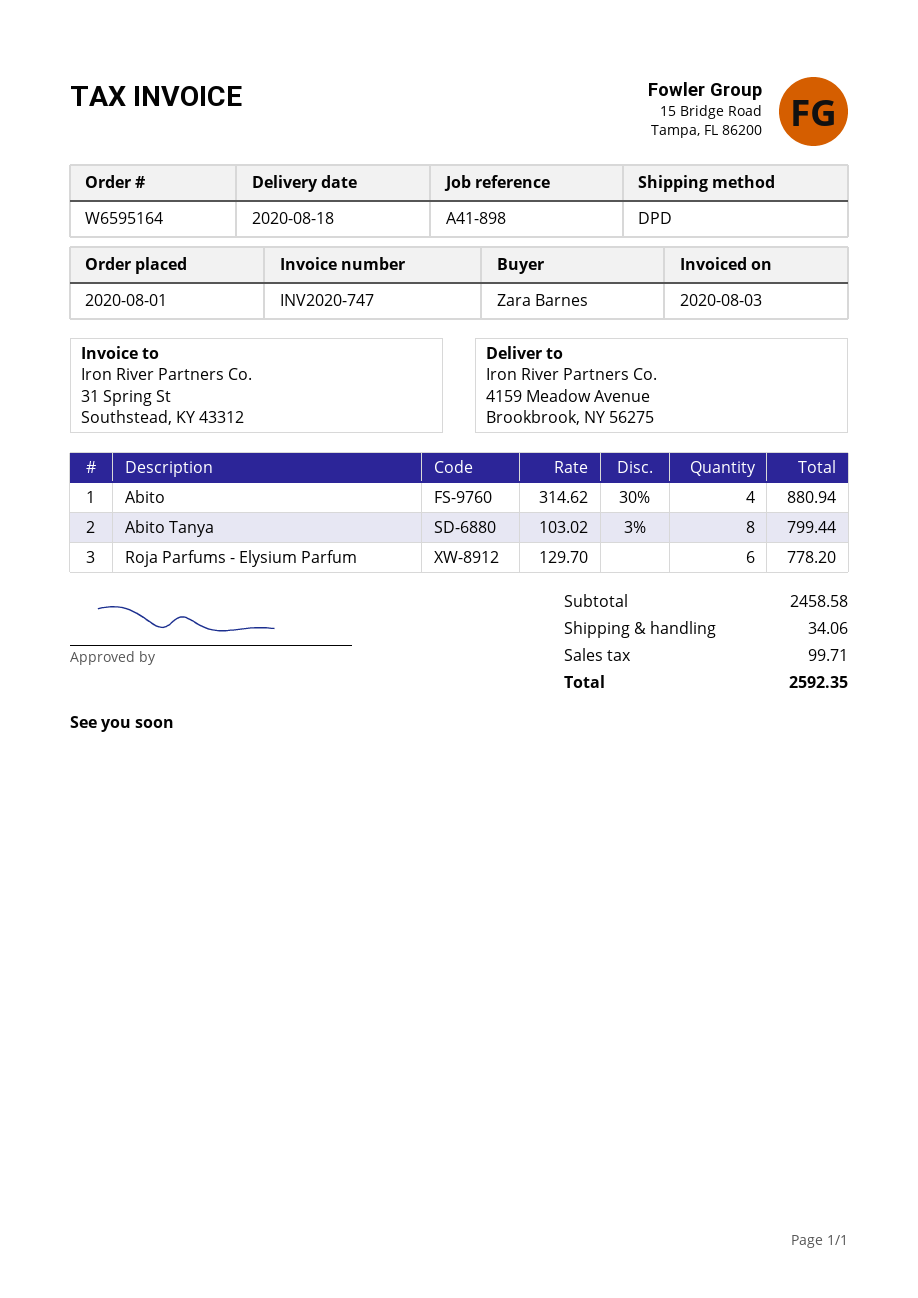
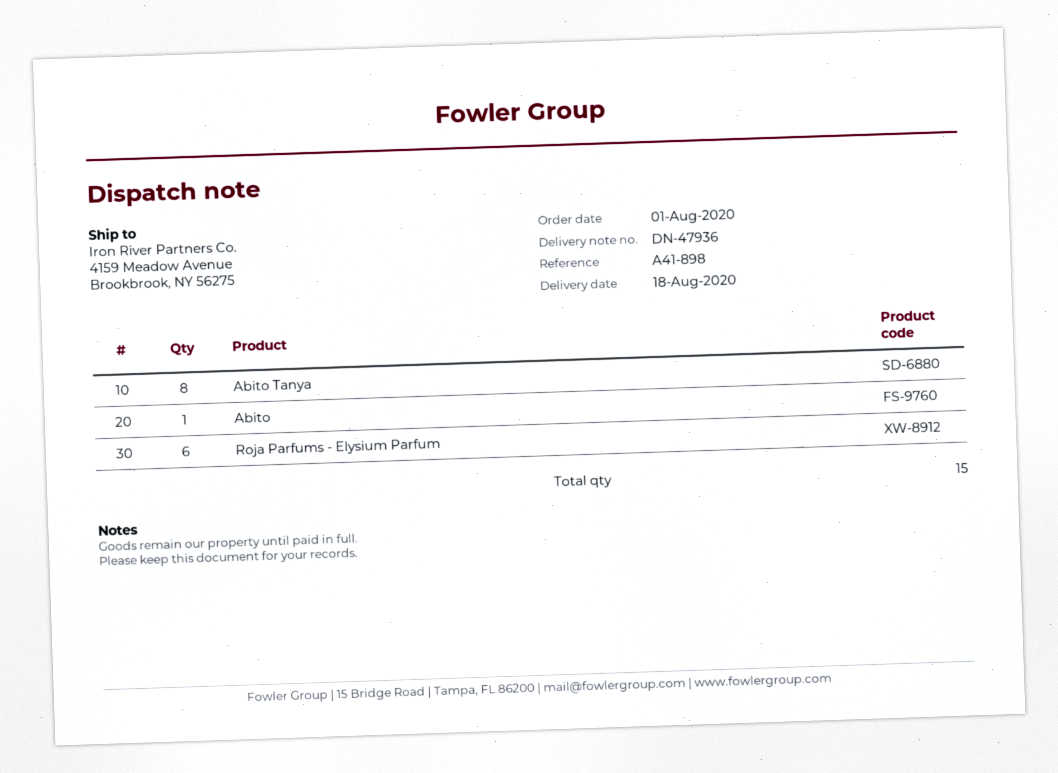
Abito: 4 -> 1

